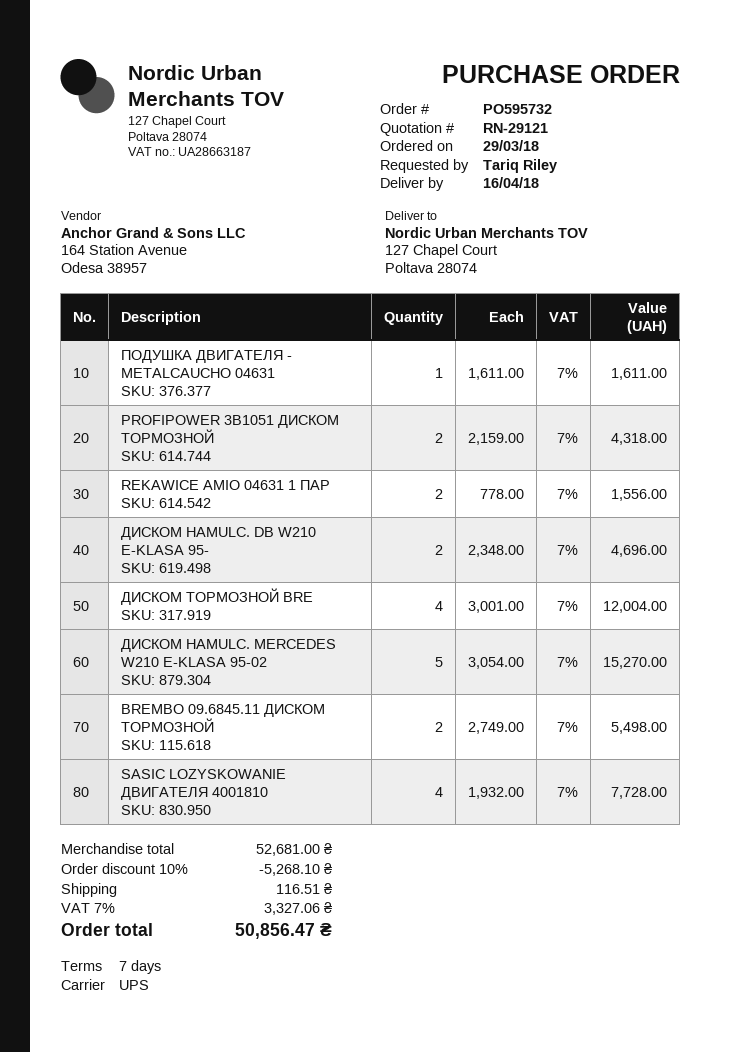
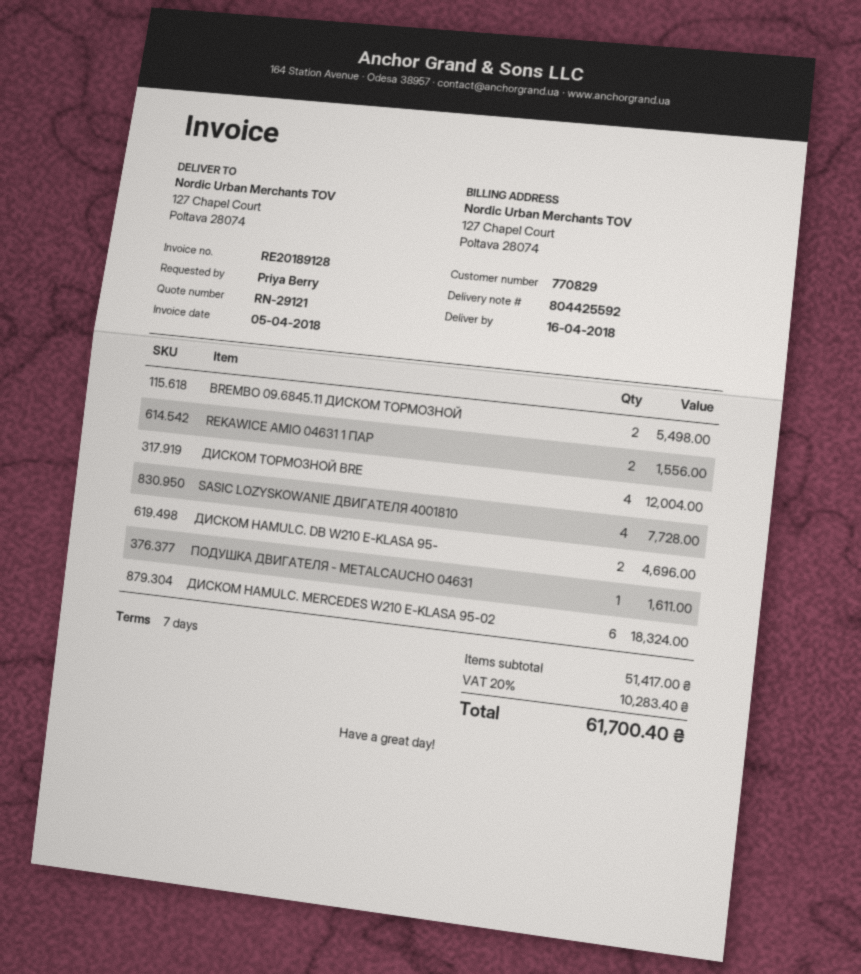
ordered by: Tariq Riley -> Priya Berry
PROFIPOWER 3B1051 ДИСКОМ ТОРМОЗНОЙ: 2 for 4318.00 -> none
ДИСКОМ HAMULC. MERCEDES W210 E-KLASA 95-02: 5 for 15270.00 -> 6 for 18324.00
subtotal: 52681.00 -> 51417.00
discount: 10% = 5268.10 -> none
shipping: 116.51 -> none
tax: 7% = 3327.06 -> 20% = 10283.40
total: 50856.47 -> 61700.40

